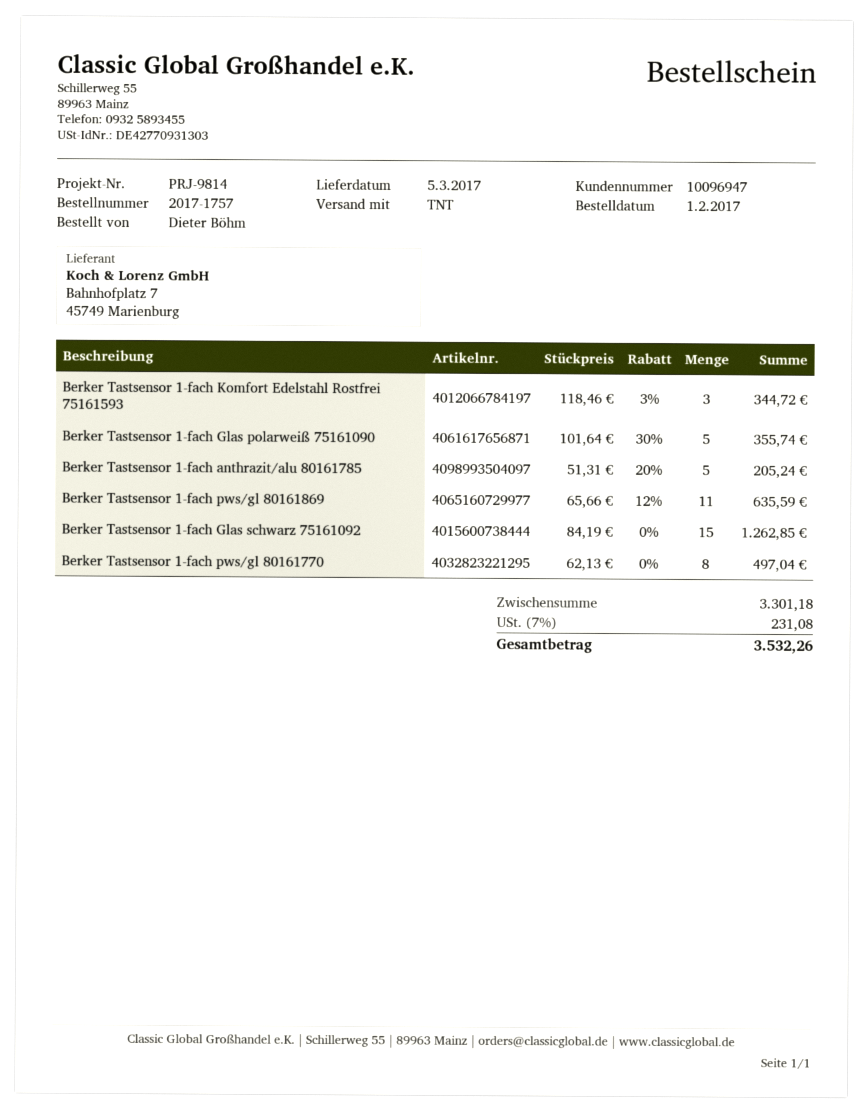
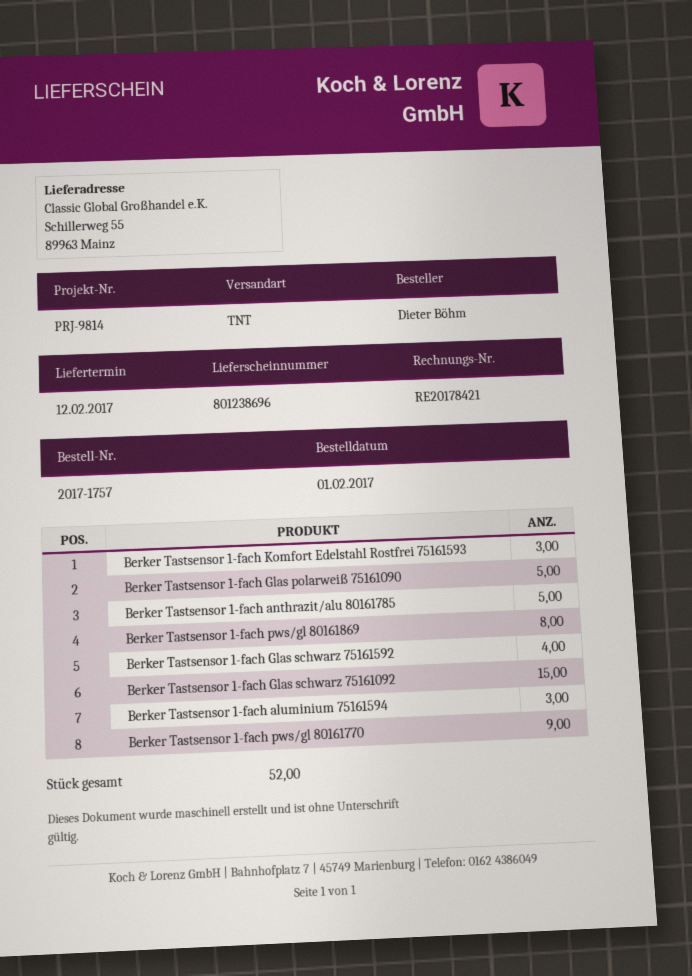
delivery date: 2017-03-05 -> 2017-02-12
Berker Tastsensor 1-fach pws/gl 80161869: 11 -> 8
Berker Tastsensor 1-fach pws/gl 80161770: 8 -> 9
Berker Tastsensor 1-fach Glas schwarz 75161592: none -> 4
Berker Tastsensor 1-fach aluminium 75161594: none -> 3

